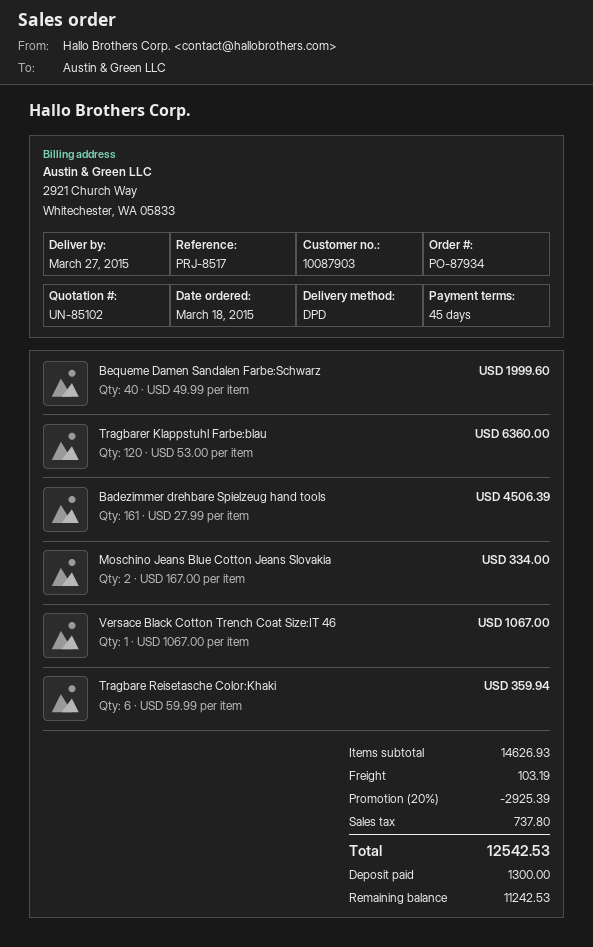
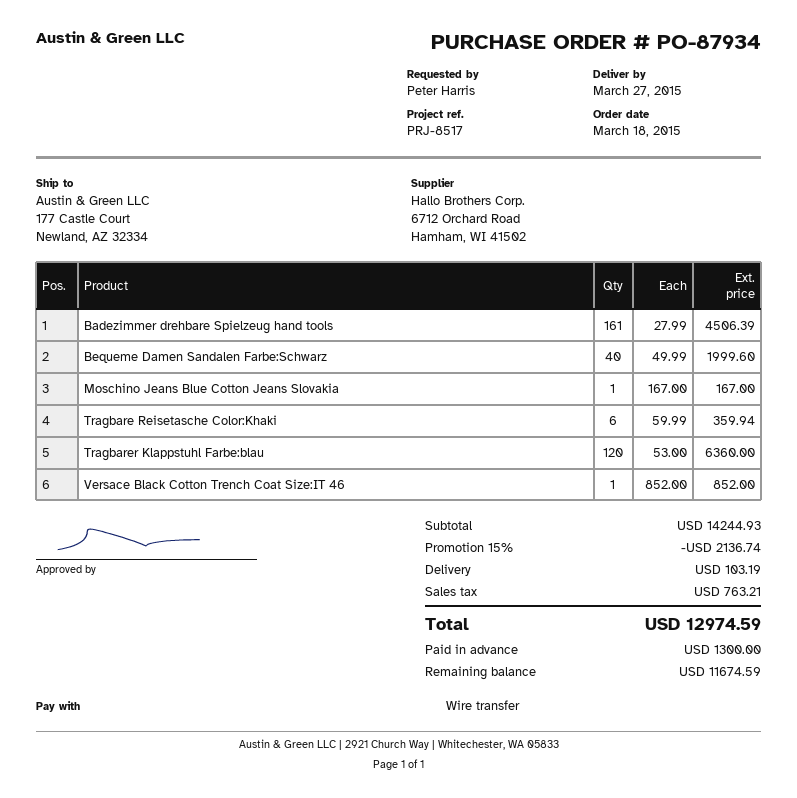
Moschino Jeans Blue Cotton Jeans Slovakia: 2 x 167.00 = 334.00 -> 1 x 167.00 = 167.00
Versace Black Cotton Trench Coat Size:IT 46: 1 x 1067.00 = 1067.00 -> 1 x 852.00 = 852.00
subtotal: 14626.93 -> 14244.93
discount: 20% = 2925.39 -> 15% = 2136.74
tax: 737.80 -> 763.21
total: 12542.53 -> 12974.59
balance: 11242.53 -> 11674.59

